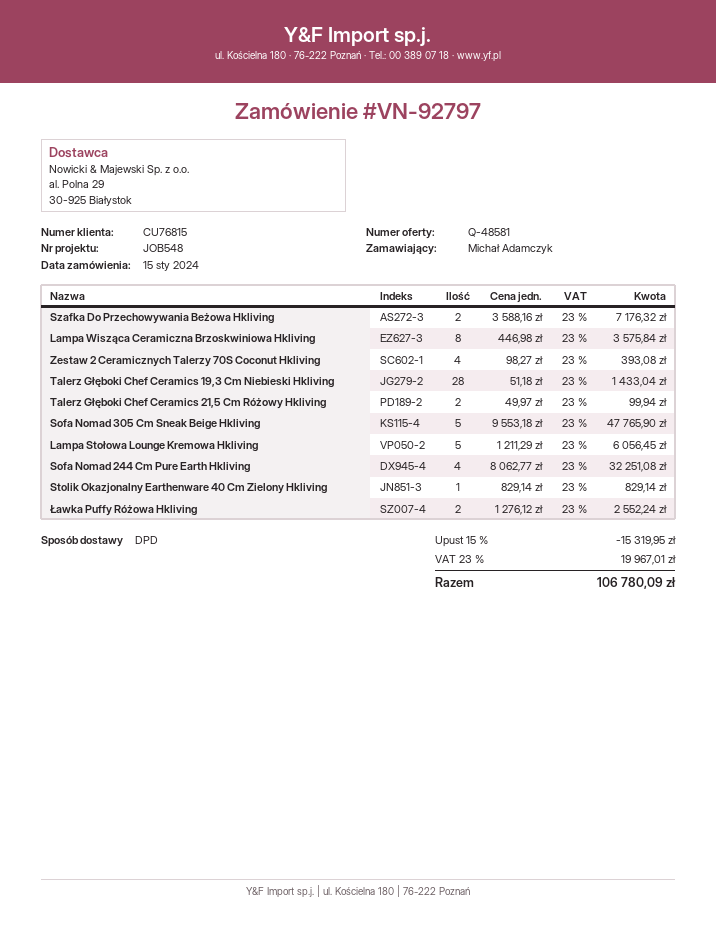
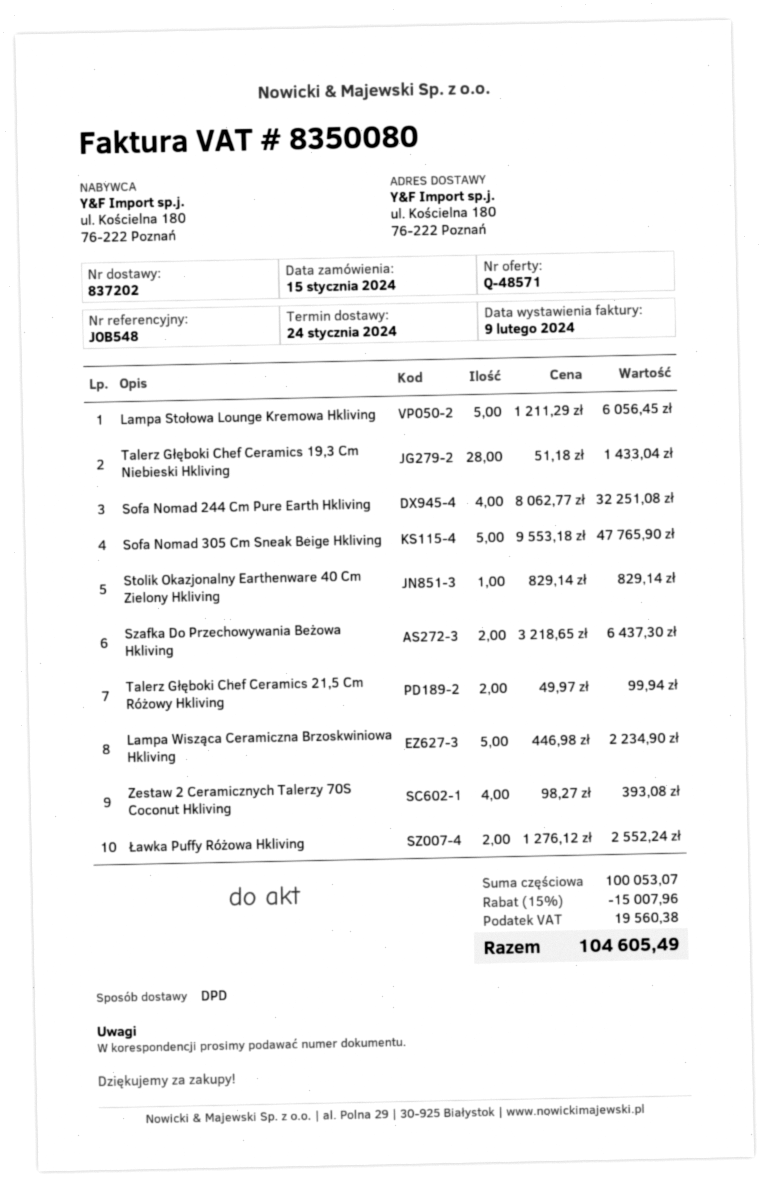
quote number: Q-48581 -> Q-48571
Szafka Do Przechowywania Beżowa Hkliving: 2 x 3588.16 = 7176.32 -> 2 x 3218.65 = 6437.30
Lampa Wisząca Ceramiczna Brzoskwiniowa Hkliving: 8 x 446.98 = 3575.84 -> 5 x 446.98 = 2234.90
discount: 15% = 15319.95 -> 15% = 15007.96
tax: 19967.01 -> 19560.38
total: 106780.09 -> 104605.49

